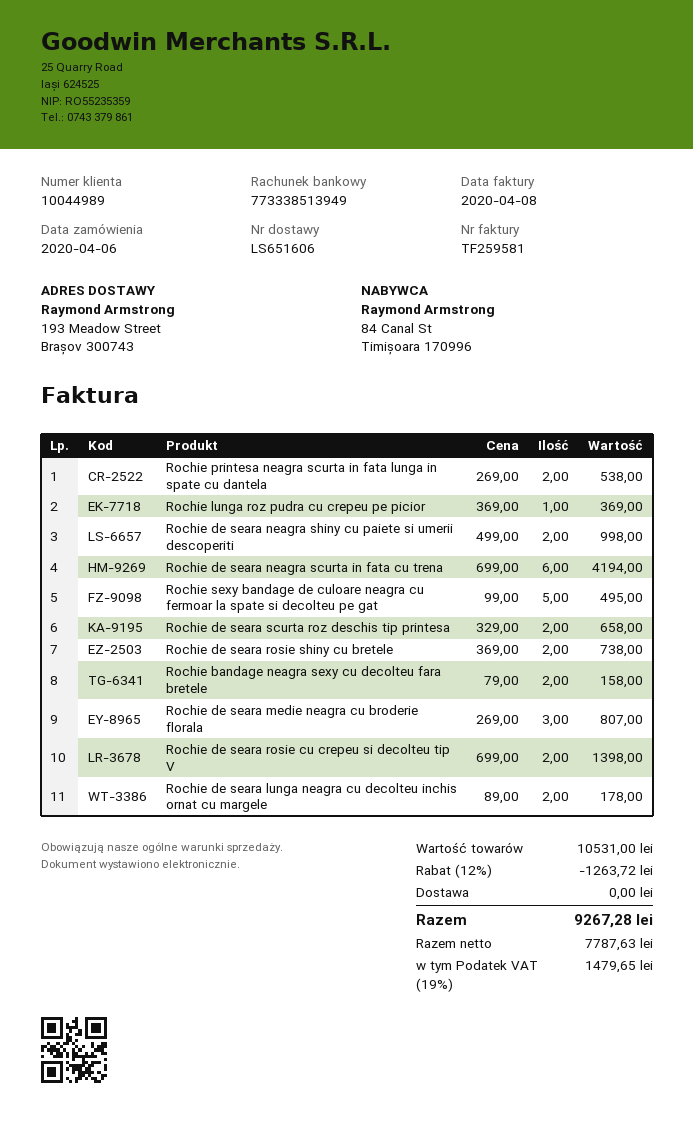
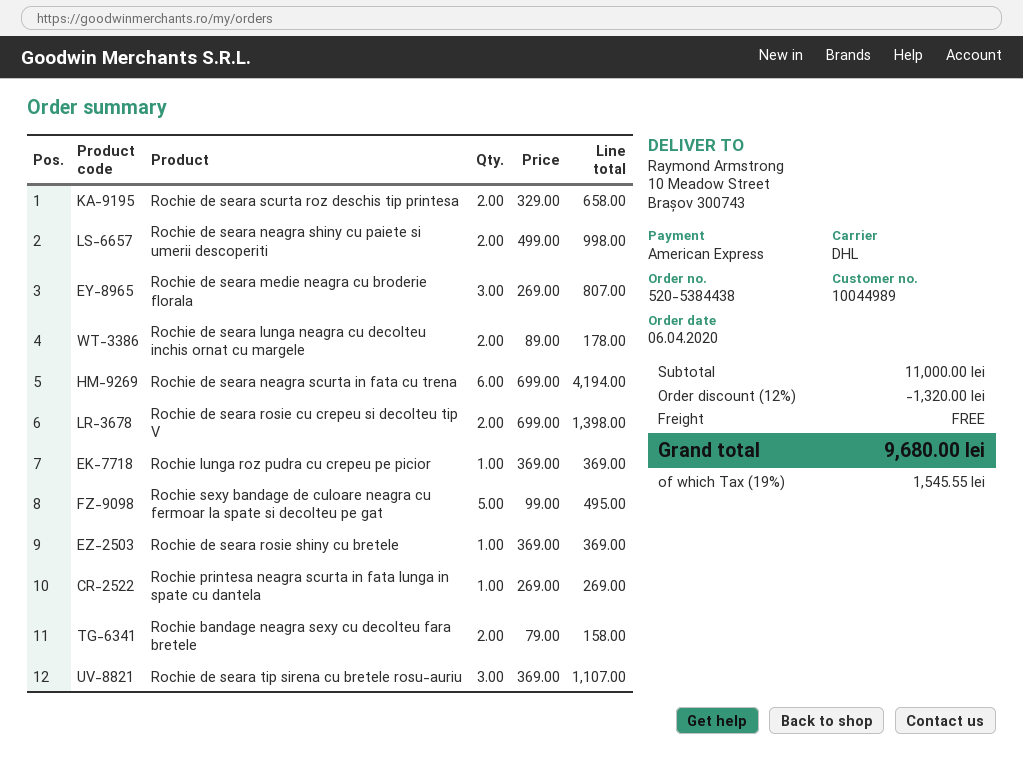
ship to: 193 Meadow Street, Brașov 300743 -> 10 Meadow Street, Brașov 300743
Rochie printesa neagra scurta in fata lunga in spate cu dantela: 2 x 269.00 = 538.00 -> 1 x 269.00 = 269.00
Rochie de seara rosie shiny cu bretele: 2 x 369.00 = 738.00 -> 1 x 369.00 = 369.00
Rochie de seara tip sirena cu bretele rosu-auriu: none -> 3 x 369.00 = 1107.00
subtotal: 10531.00 -> 11000.00
discount: 12% = 1263.72 -> 12% = 1320.00
tax: 19% = 1479.65 -> 19% = 1545.55
total: 9267.28 -> 9680.00

